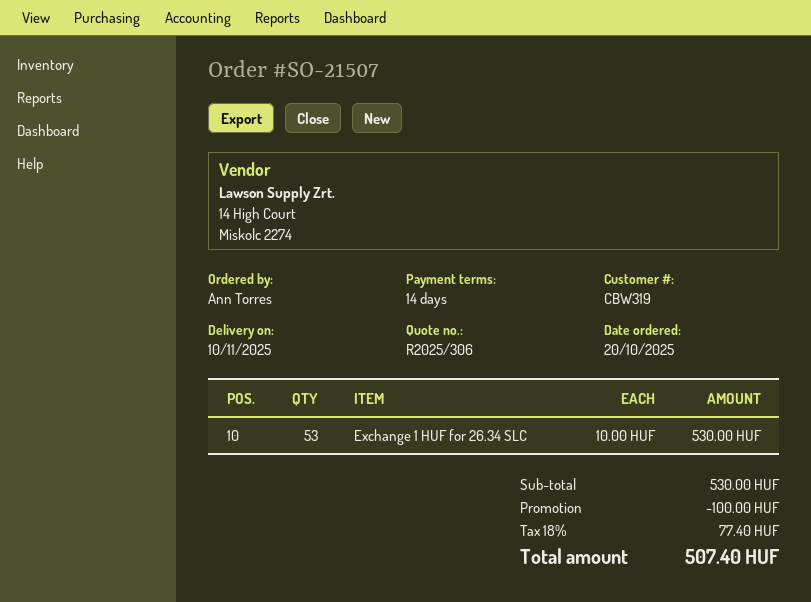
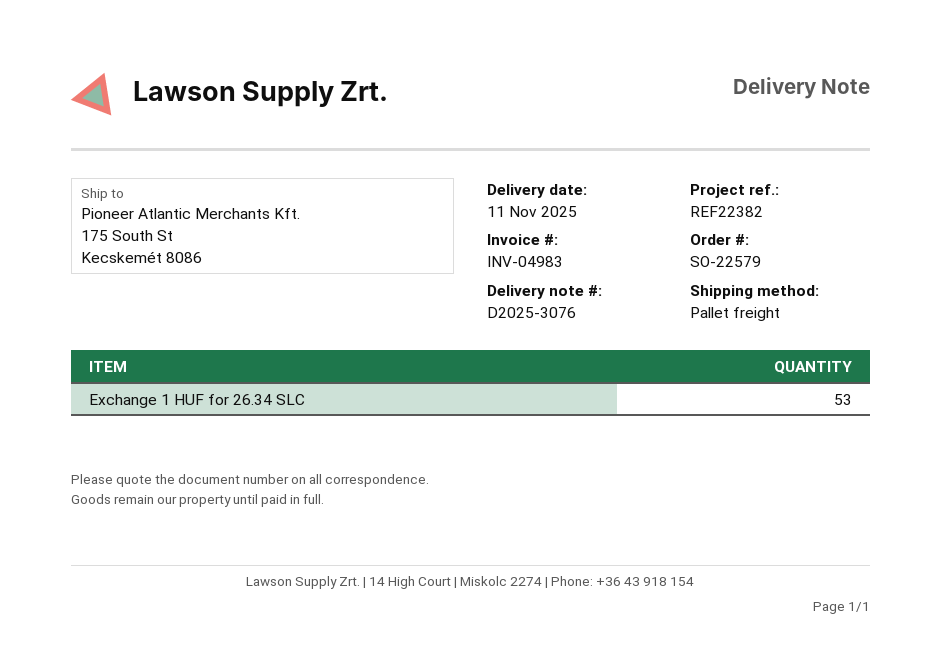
order number: SO-21507 -> SO-22579
delivery date: 2025-11-10 -> 2025-11-11

